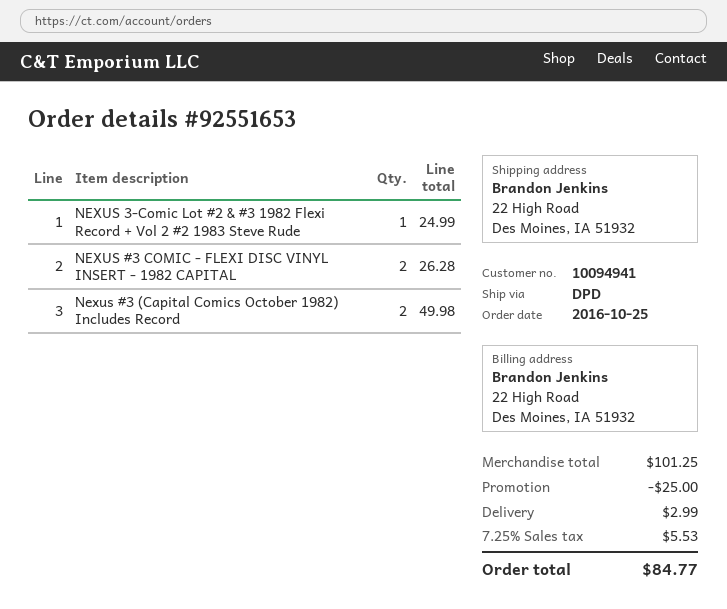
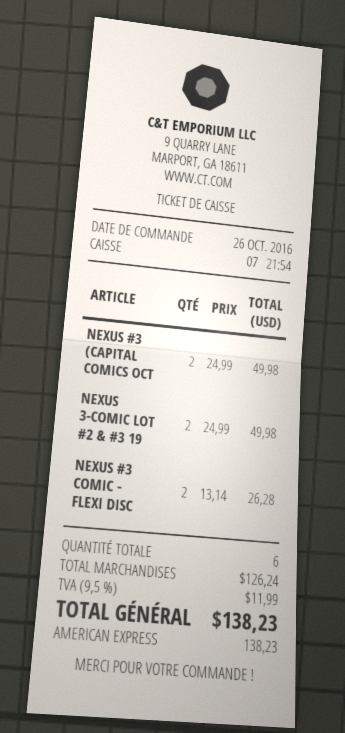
order date: 2016-10-25 -> 2016-10-26
NEXUS 3-Comic Lot #2 & #3 1982 Flexi Record + Vol 2 #2 1983 Steve Rude: 1 for 24.99 -> 2 for 49.98
subtotal: 101.25 -> 126.24
discount: 25.00 -> none
shipping: 2.99 -> none
tax: 7.25% = 5.53 -> 9.5% = 11.99
total: 84.77 -> 138.23

